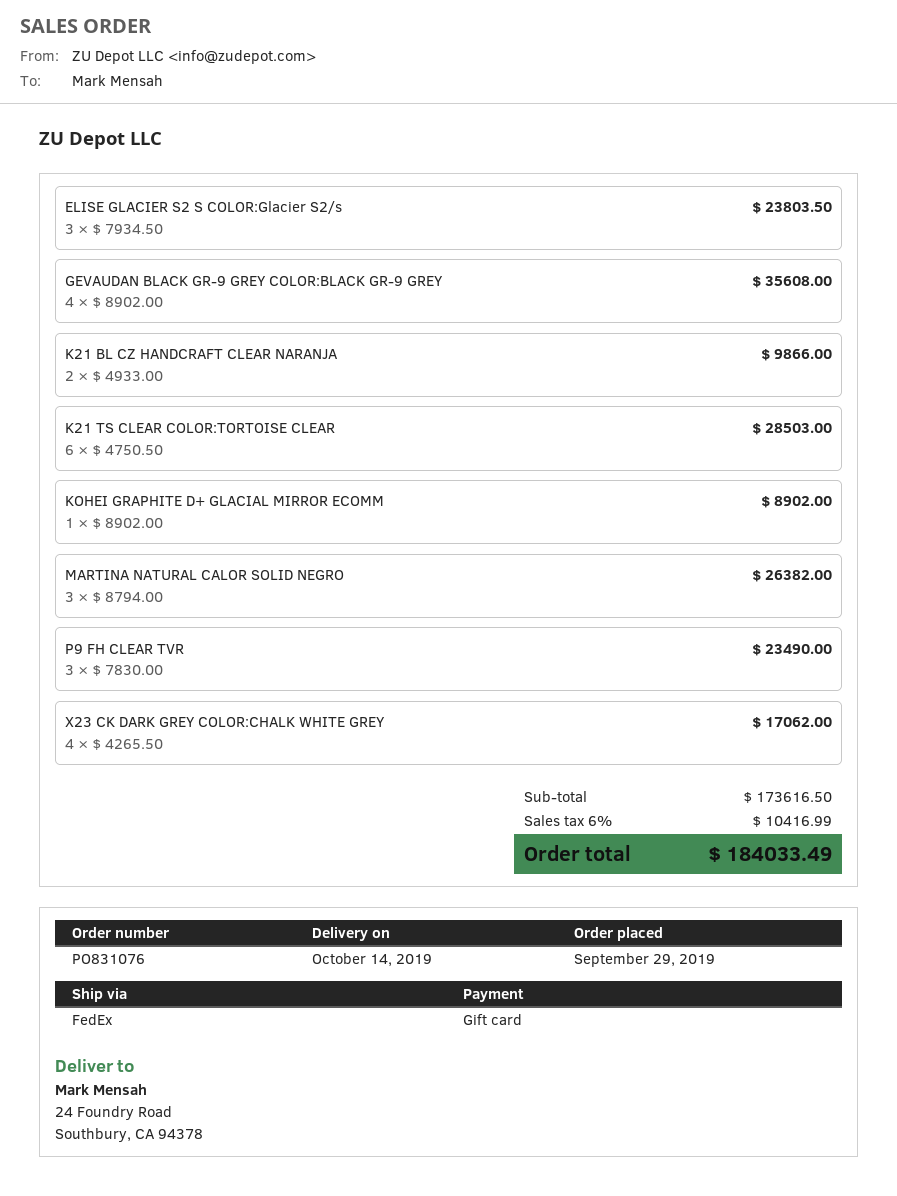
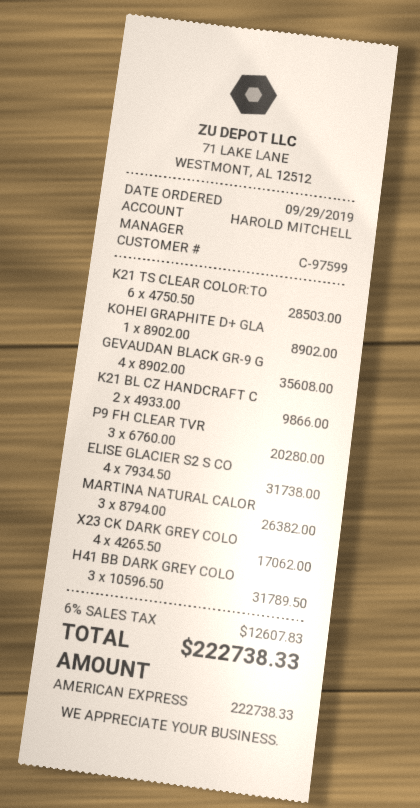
payment method: gift card -> American Express
ELISE GLACIER S2 S COLOR:Glacier S2/s: 3 x 7934.50 = 23803.50 -> 4 x 7934.50 = 31738.00
P9 FH CLEAR TVR: 3 x 7830.00 = 23490.00 -> 3 x 6760.00 = 20280.00
H41 BB DARK GREY COLO: none -> 3 x 10596.50 = 31789.50
tax: 6% = 10416.99 -> 6% = 12607.83
total: 184033.49 -> 222738.33

